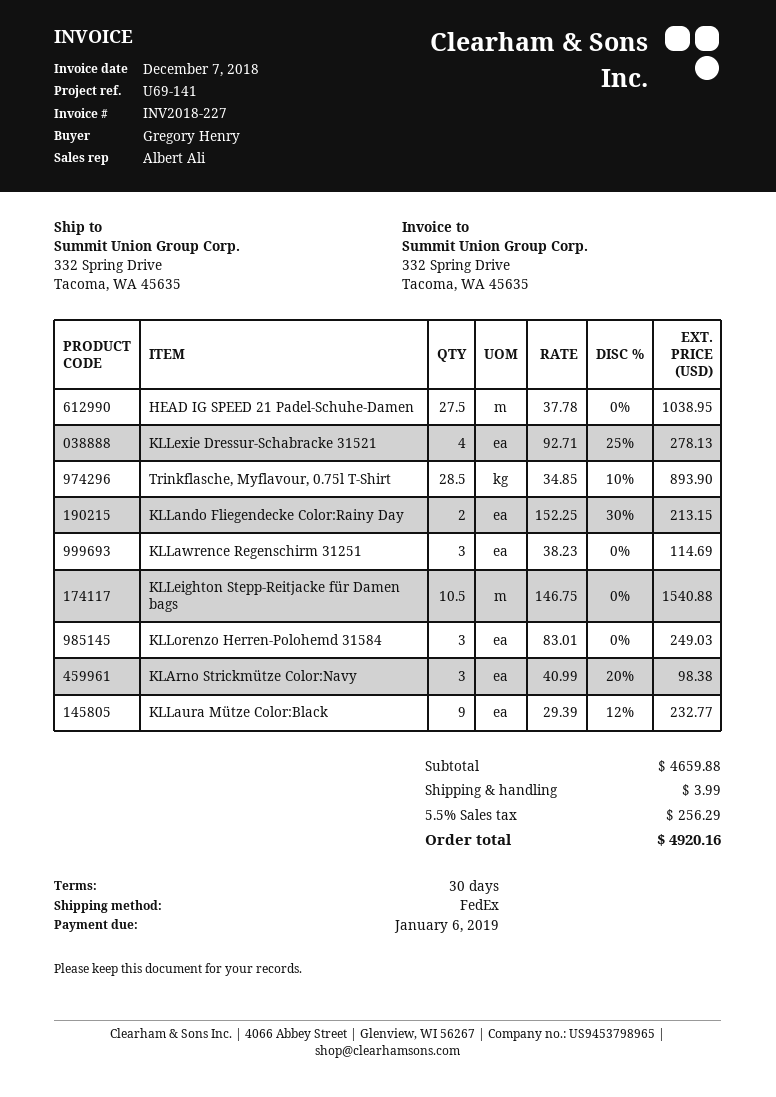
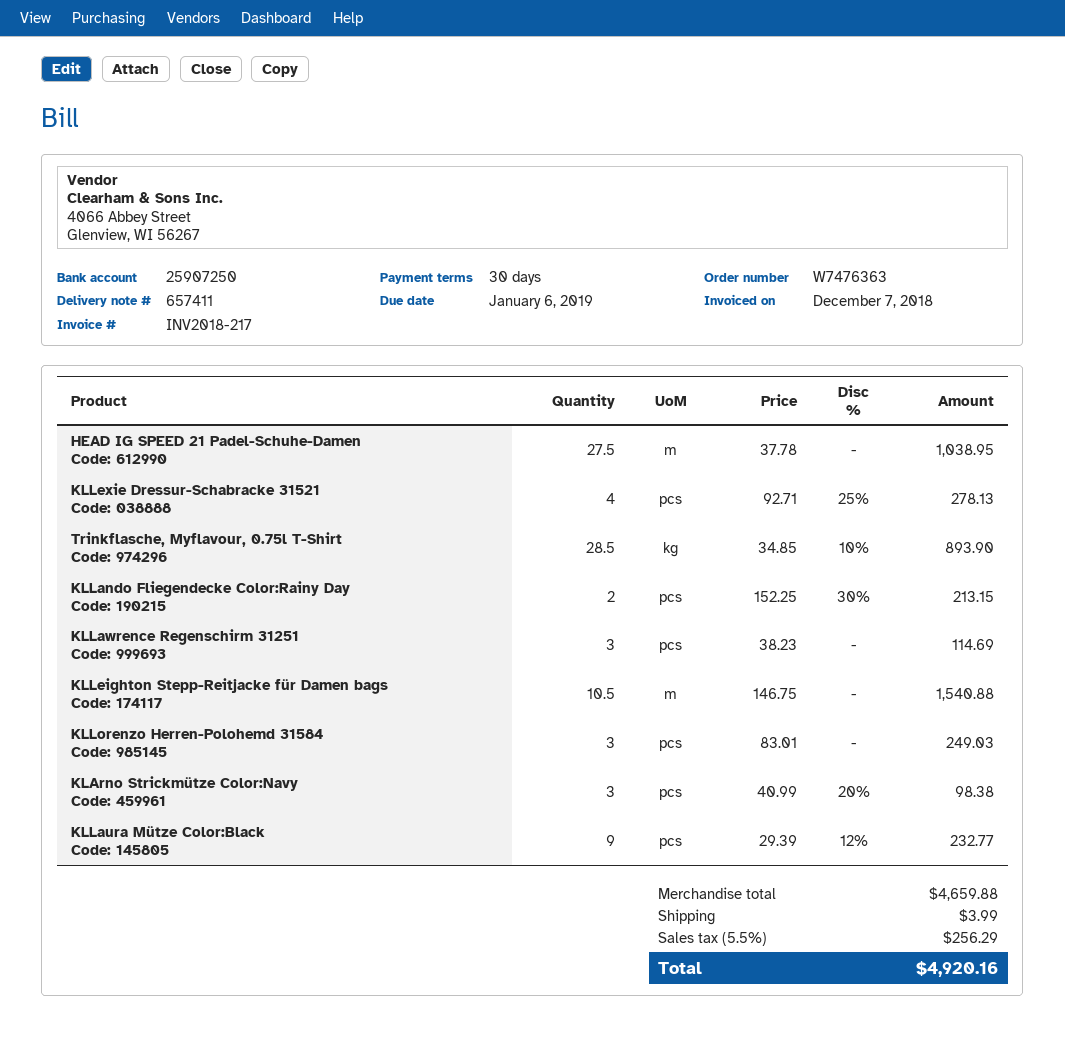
invoice number: INV2018-227 -> INV2018-217

